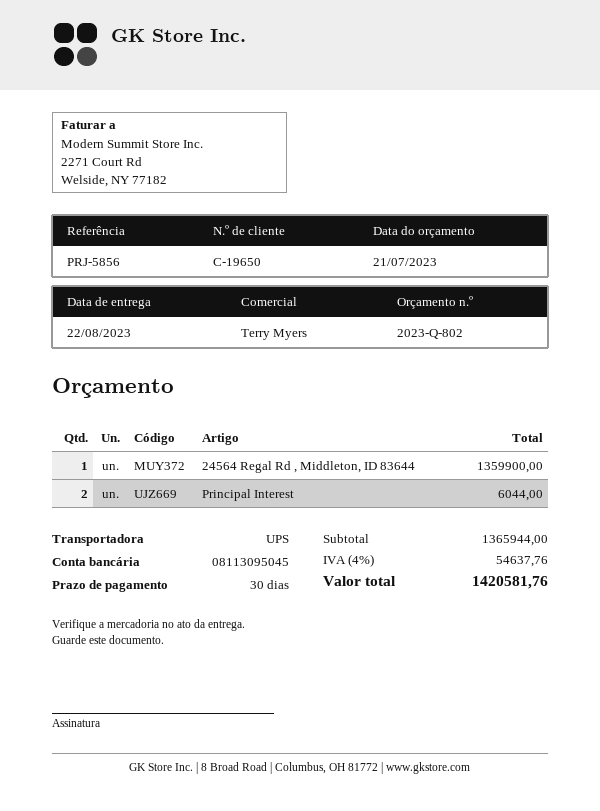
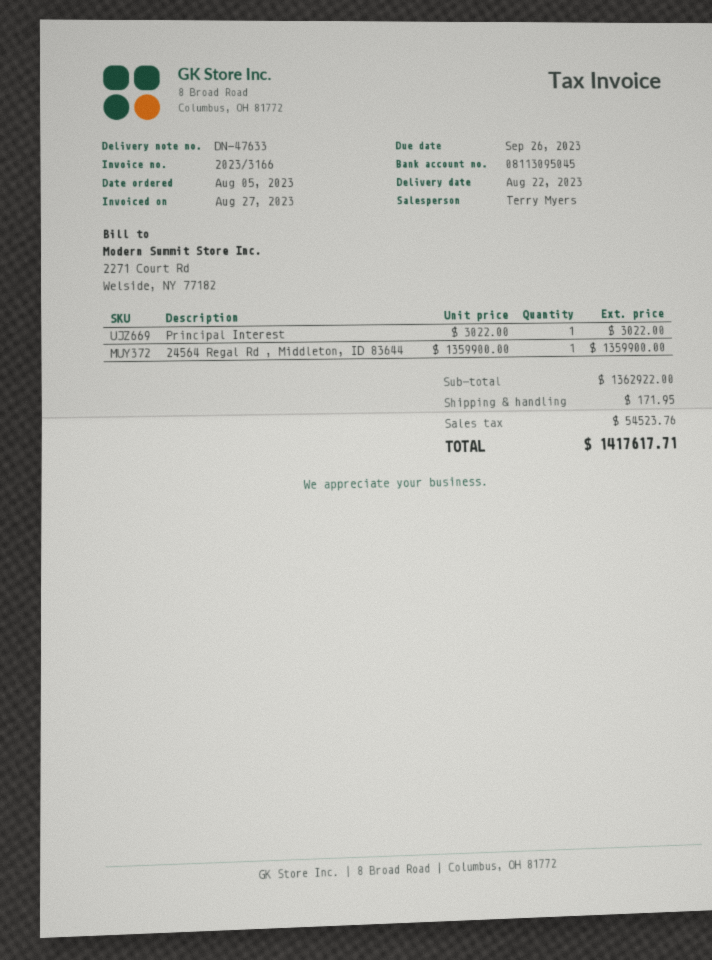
Principal Interest: 2 for 6044.00 -> 1 for 3022.00
subtotal: 1365944.00 -> 1362922.00
shipping: none -> 171.95
tax: 54637.76 -> 54523.76
total: 1420581.76 -> 1417617.71

